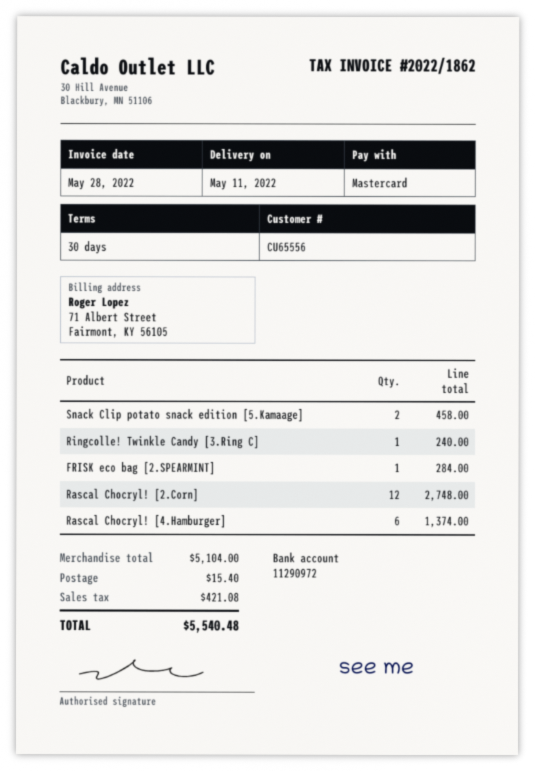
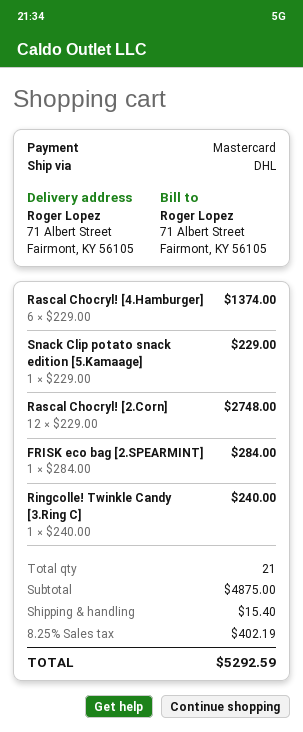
Snack Clip potato snack edition [5.Kamaage]: 2 for 458.00 -> 1 for 229.00
subtotal: 5104.00 -> 4875.00
tax: 421.08 -> 402.19
total: 5540.48 -> 5292.59

